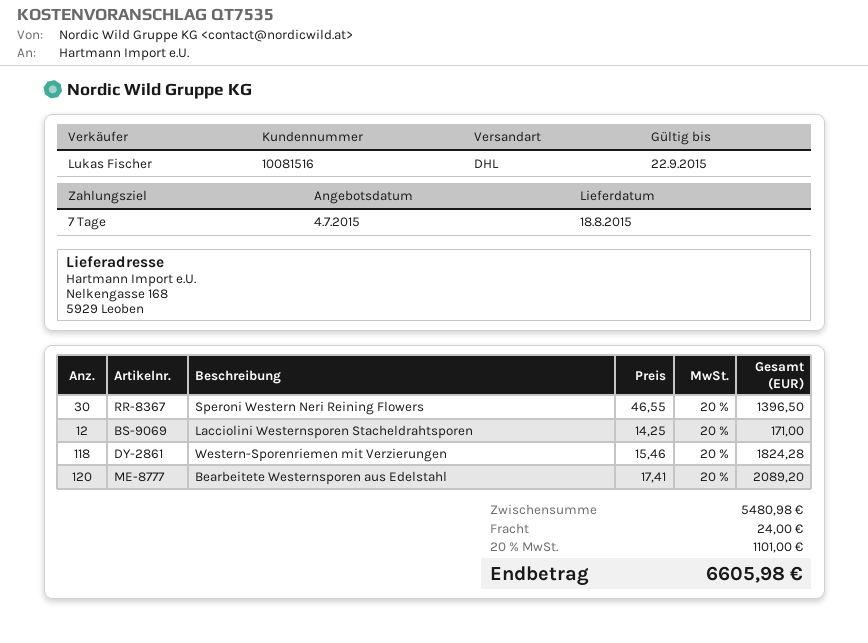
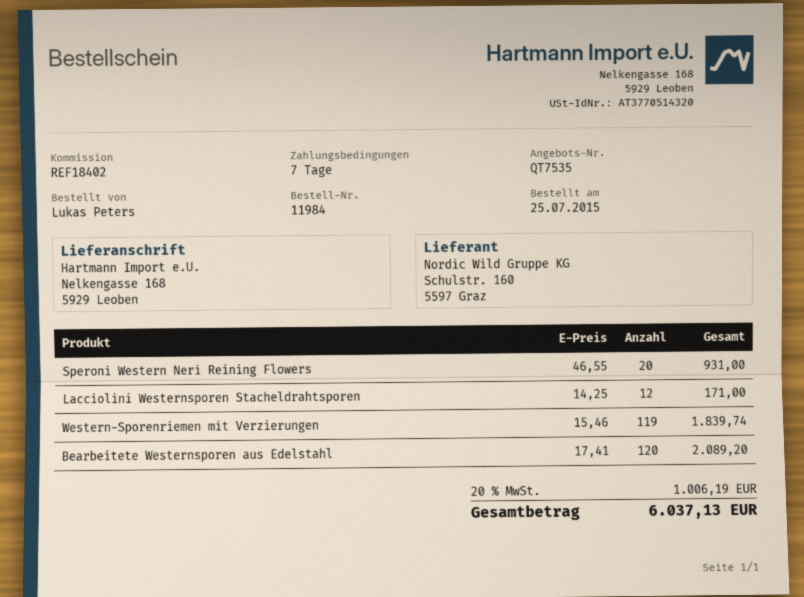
Speroni Western Neri Reining Flowers: 30 x 46.55 = 1396.50 -> 20 x 46.55 = 931.00
Western-Sporenriemen mit Verzierungen: 118 x 15.46 = 1824.28 -> 119 x 15.46 = 1839.74
shipping: 24.00 -> none
tax: 20% = 1101.00 -> 20% = 1006.19
total: 6605.98 -> 6037.13

